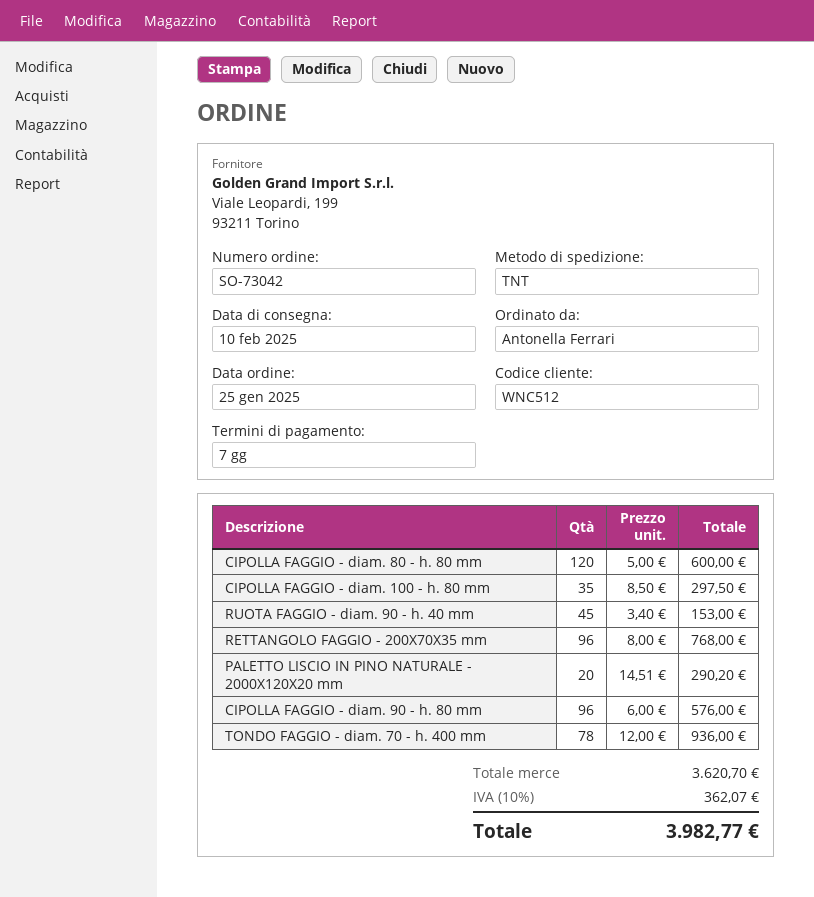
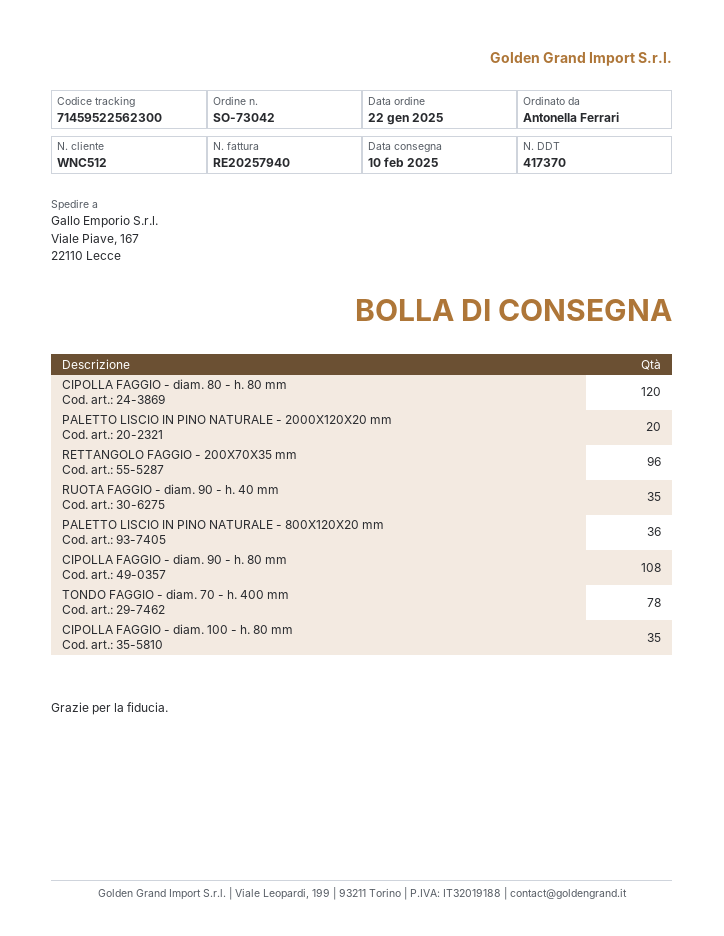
order date: 2025-01-25 -> 2025-01-22
RUOTA FAGGIO - diam. 90 - h. 40 mm: 45 -> 35
CIPOLLA FAGGIO - diam. 90 - h. 80 mm: 96 -> 108
PALETTO LISCIO IN PINO NATURALE - 800X120X20 mm: none -> 36

